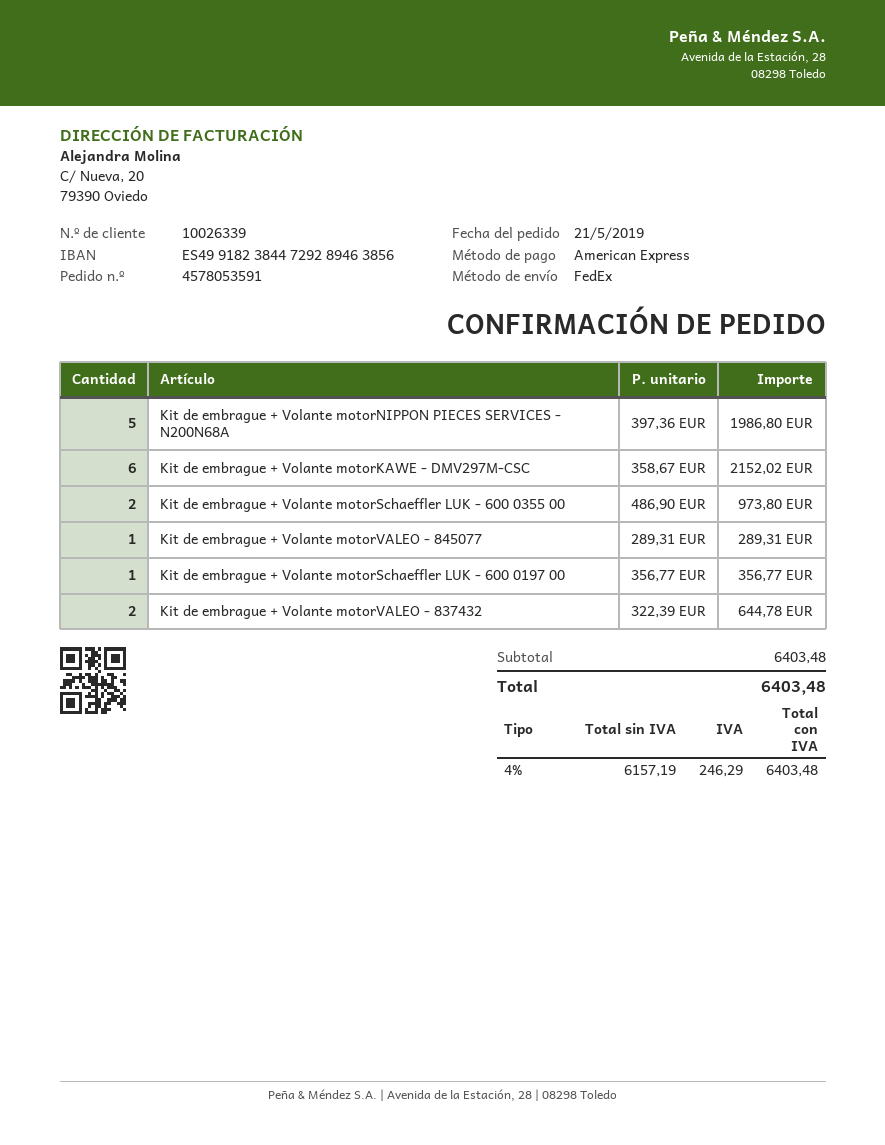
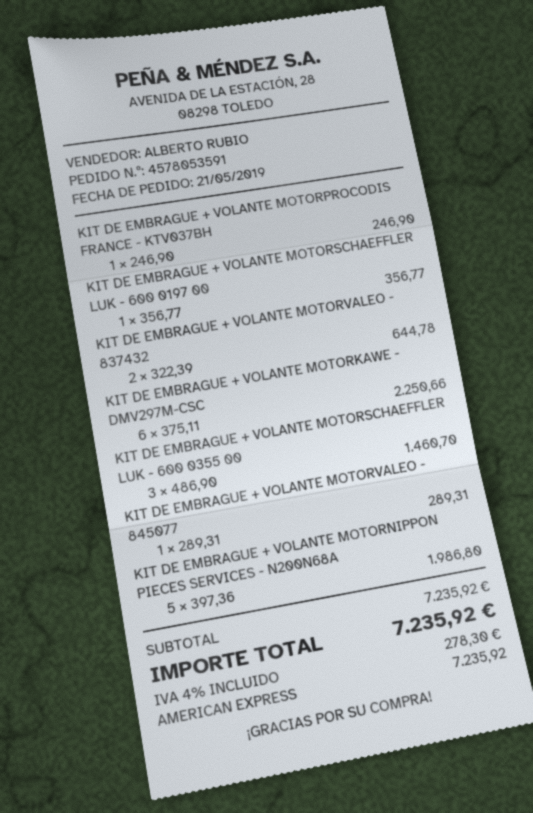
Kit de embrague + Volante motorKAWE - DMV297M-CSC: 6 x 358.67 = 2152.02 -> 6 x 375.11 = 2250.66
Kit de embrague + Volante motorSchaeffler LUK - 600 0355 00: 2 x 486.90 = 973.80 -> 3 x 486.90 = 1460.70
KIT DE EMBRAGUE + VOLANTE MOTORPROCODIS FRANCE - KTV037BH: none -> 1 x 246.90 = 246.90
subtotal: 6403.48 -> 7235.92
tax: 4% = 246.29 -> 4% = 278.30
total: 6403.48 -> 7235.92

